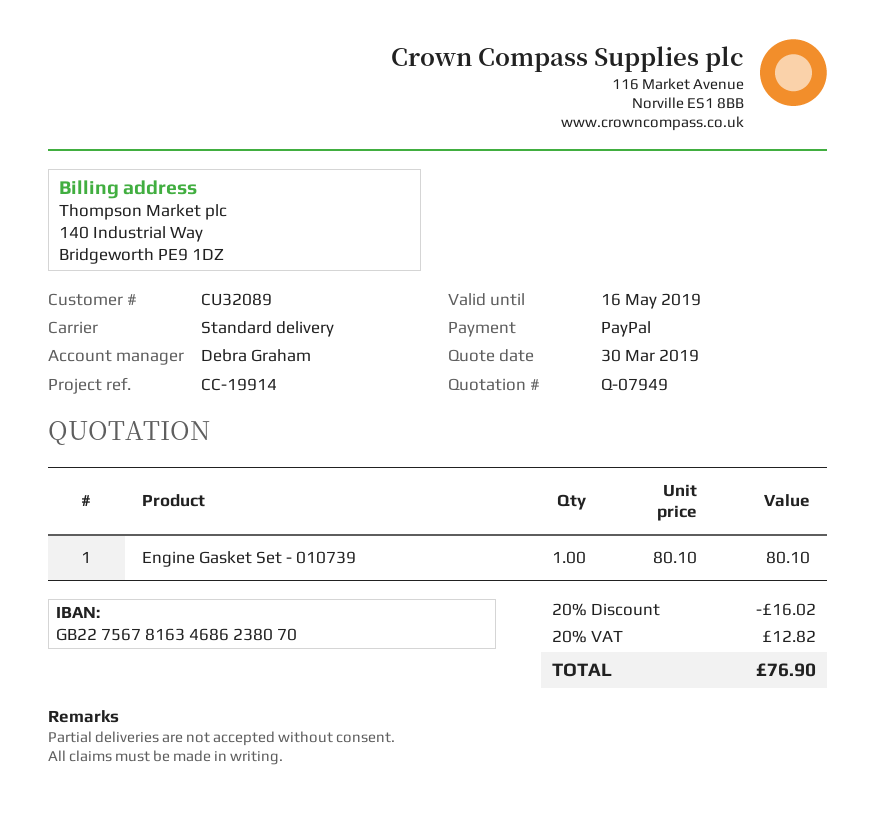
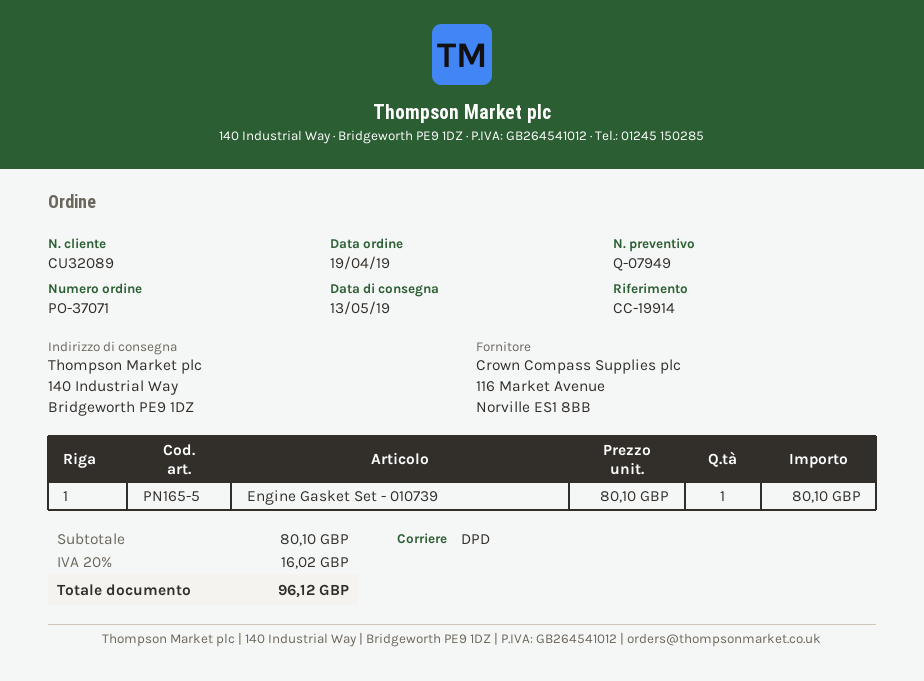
shipping method: standard -> DPD
discount: 20% = 16.02 -> none
tax: 20% = 12.82 -> 20% = 16.02
total: 76.90 -> 96.12

